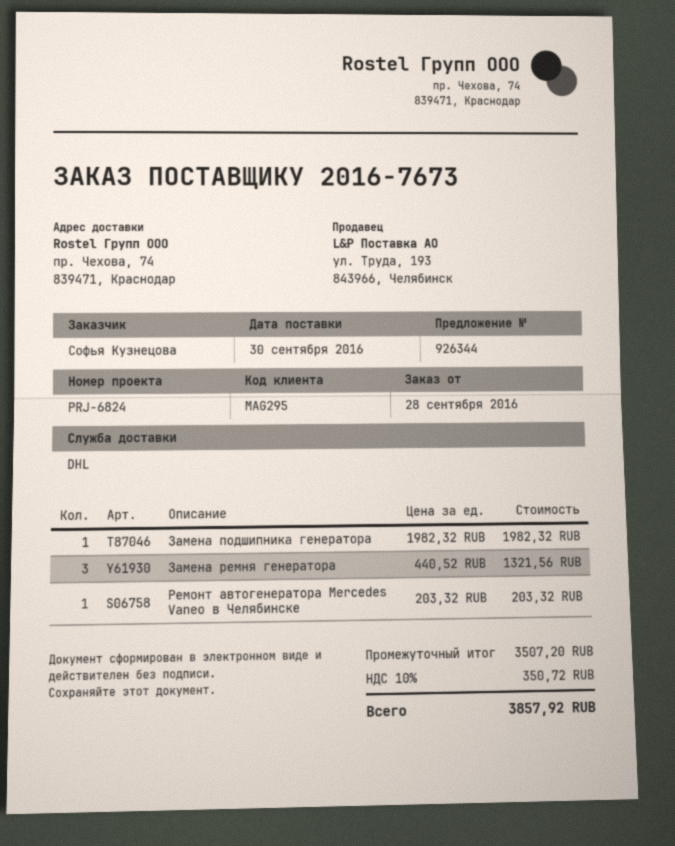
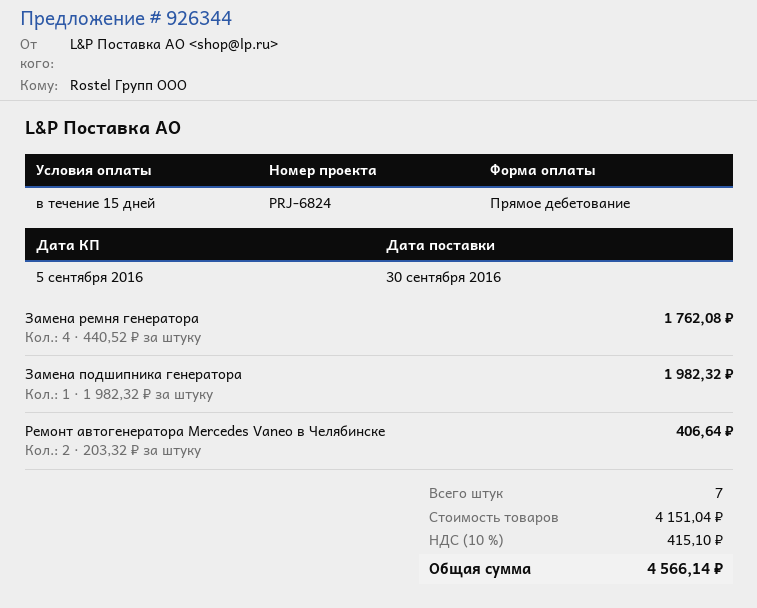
Замена ремня генератора: 3 x 440.52 = 1321.56 -> 4 x 440.52 = 1762.08
Ремонт автогенератора Mercedes Vaneo в Челябинске: 1 x 203.32 = 203.32 -> 2 x 203.32 = 406.64
subtotal: 3507.20 -> 4151.04
tax: 10% = 350.72 -> 10% = 415.10
total: 3857.92 -> 4566.14

